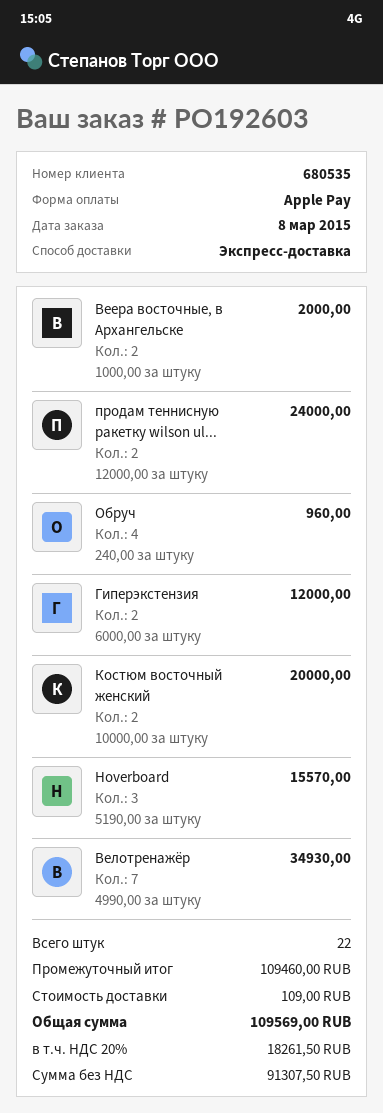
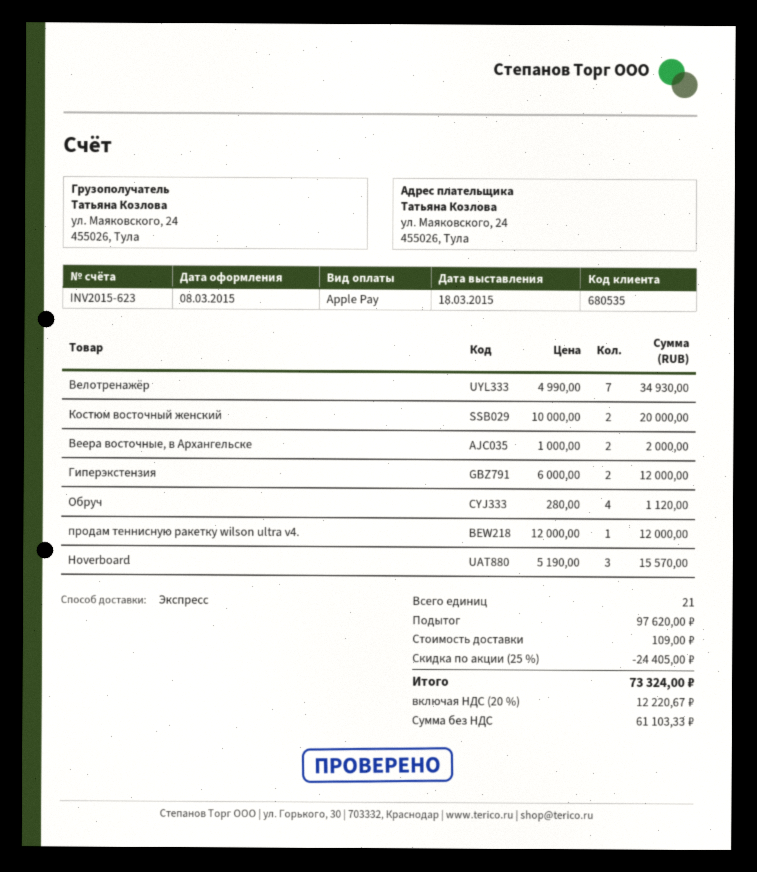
продам теннисную ракетку wilson ul...: 2 x 12000.00 = 24000.00 -> 1 x 12000.00 = 12000.00
Обруч: 4 x 240.00 = 960.00 -> 4 x 280.00 = 1120.00
total quantity: 22 -> 21
subtotal: 109460.00 -> 97620.00
discount: none -> 25% = 24405.00
net: 91307.50 -> 61103.33
tax: 20% = 18261.50 -> 20% = 12220.67
total: 109569.00 -> 73324.00

